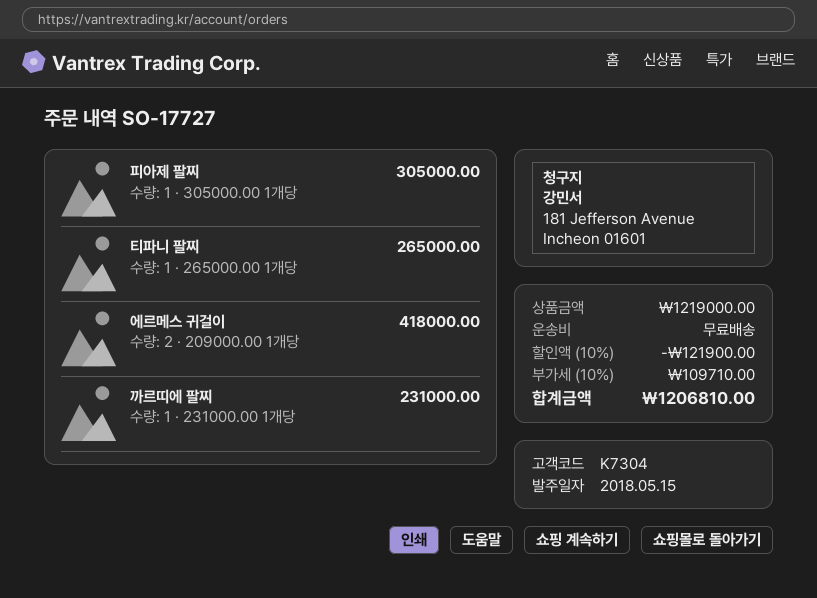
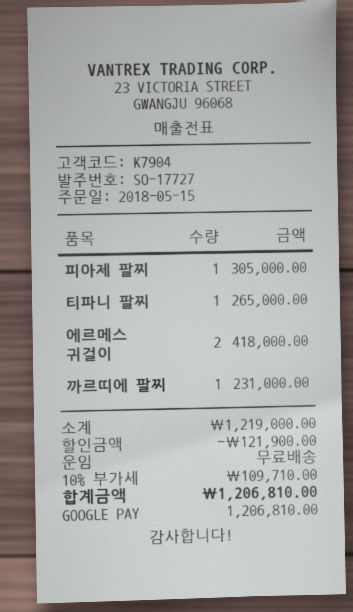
customer number: K7304 -> K7904

